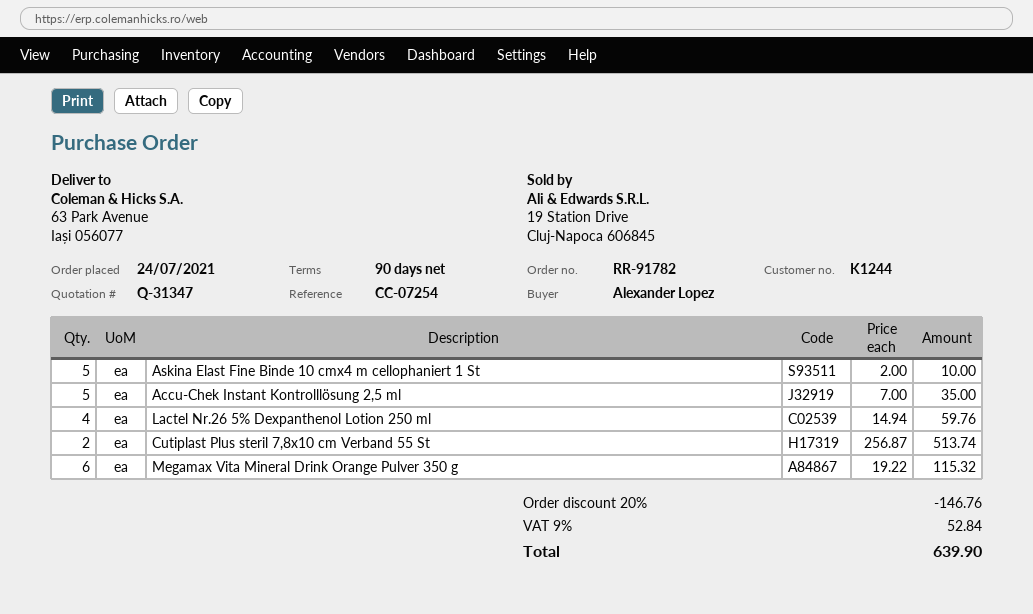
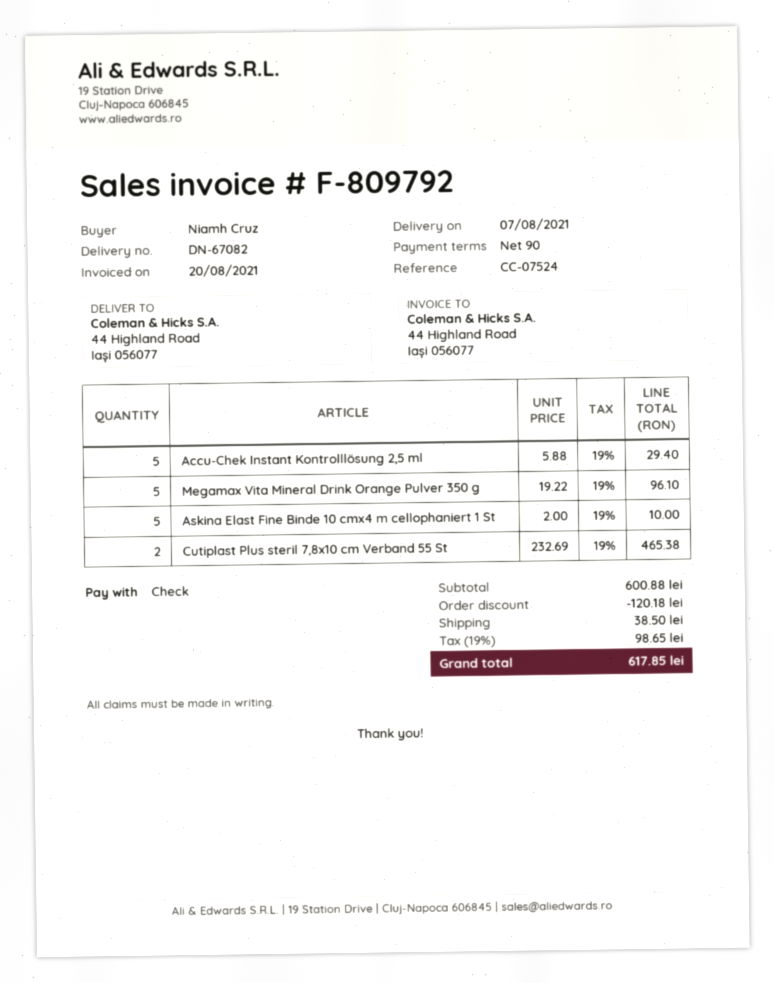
reference: CC-07254 -> CC-07524
ordered by: Alexander Lopez -> Niamh Cruz
ship to: 63 Park Avenue, Iași 056077 -> 44 Highland Road, Iași 056077
Accu-Chek Instant Kontrolllösung 2,5 ml: 5 x 7.00 = 35.00 -> 5 x 5.88 = 29.40
Lactel Nr.26 5% Dexpanthenol Lotion 250 ml: 4 x 14.94 = 59.76 -> none
Cutiplast Plus steril 7,8x10 cm Verband 55 St: 2 x 256.87 = 513.74 -> 2 x 232.69 = 465.38
Megamax Vita Mineral Drink Orange Pulver 350 g: 6 x 19.22 = 115.32 -> 5 x 19.22 = 96.10
discount: 146.76 -> 120.18
shipping: none -> 38.50
tax: 9% = 52.84 -> 19% = 98.65
total: 639.90 -> 617.85

